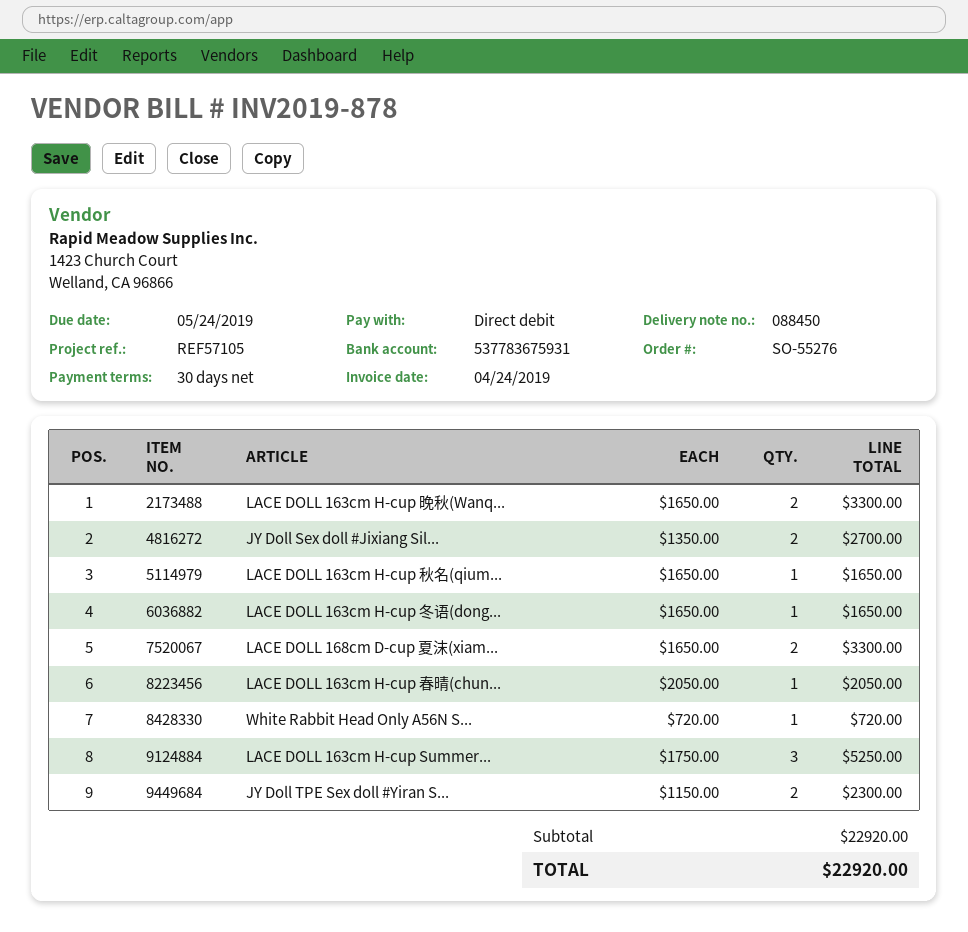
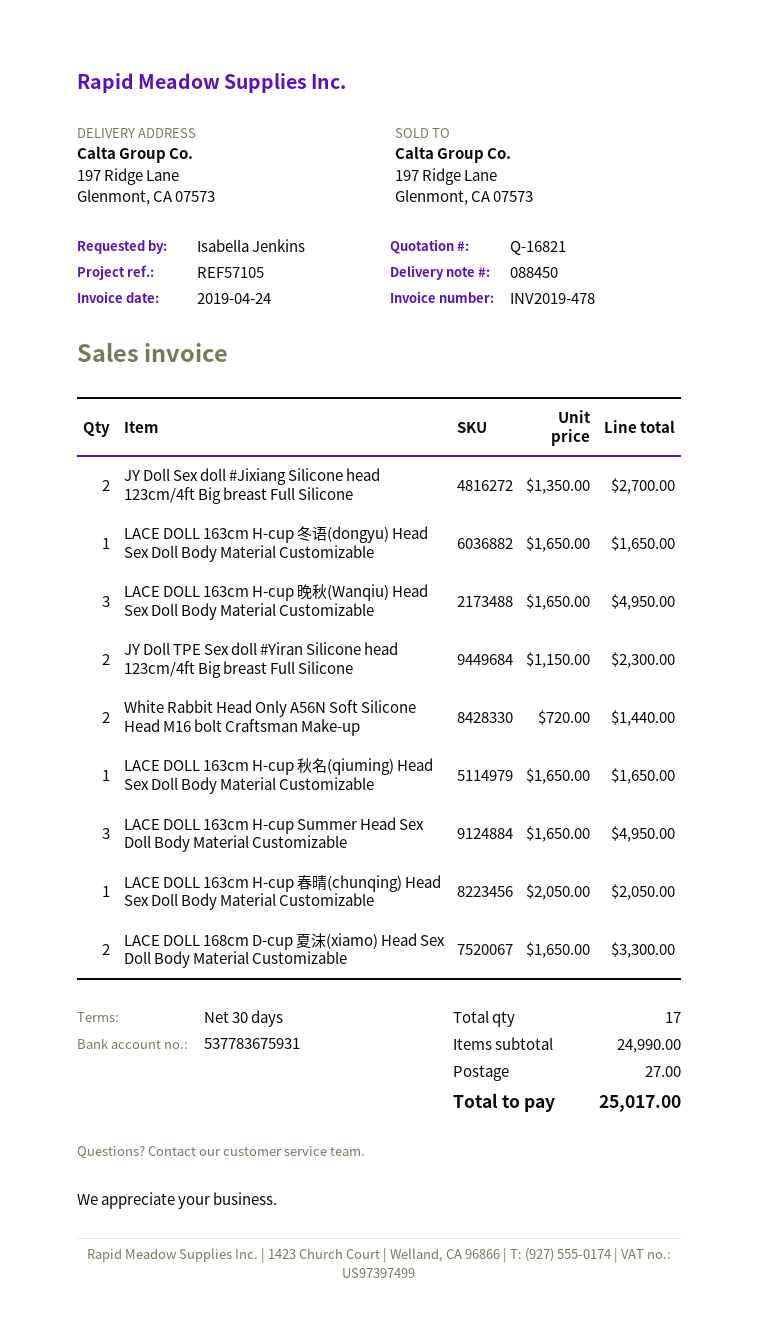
invoice number: INV2019-878 -> INV2019-478
LACE DOLL 163cm H-cup 晚秋(Wanq...: 2 x 1650.00 = 3300.00 -> 3 x 1650.00 = 4950.00
White Rabbit Head Only A56N S...: 1 x 720.00 = 720.00 -> 2 x 720.00 = 1440.00
LACE DOLL 163cm H-cup Summer...: 3 x 1750.00 = 5250.00 -> 3 x 1650.00 = 4950.00
subtotal: 22920.00 -> 24990.00
shipping: none -> 27.00
total: 22920.00 -> 25017.00

